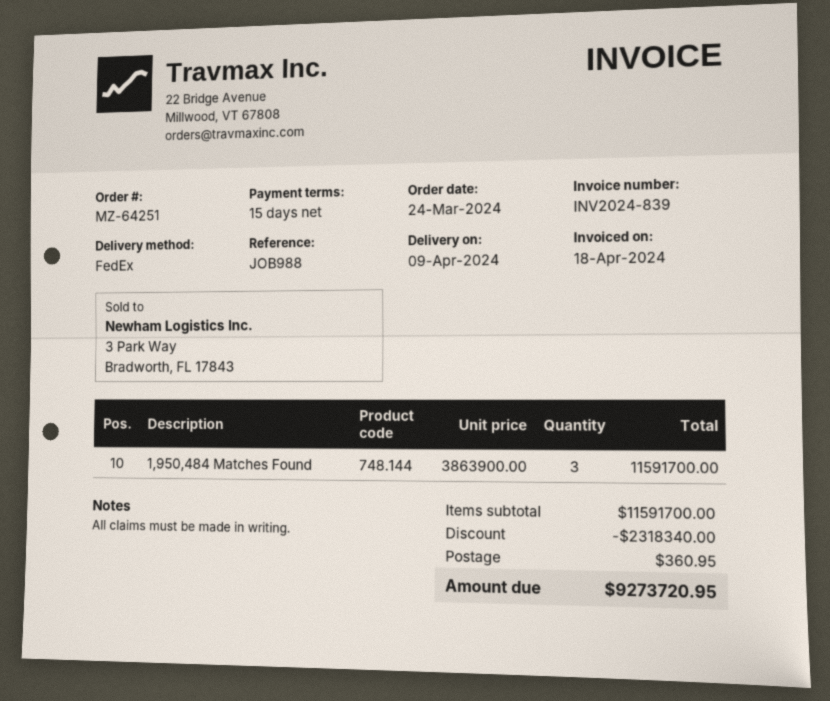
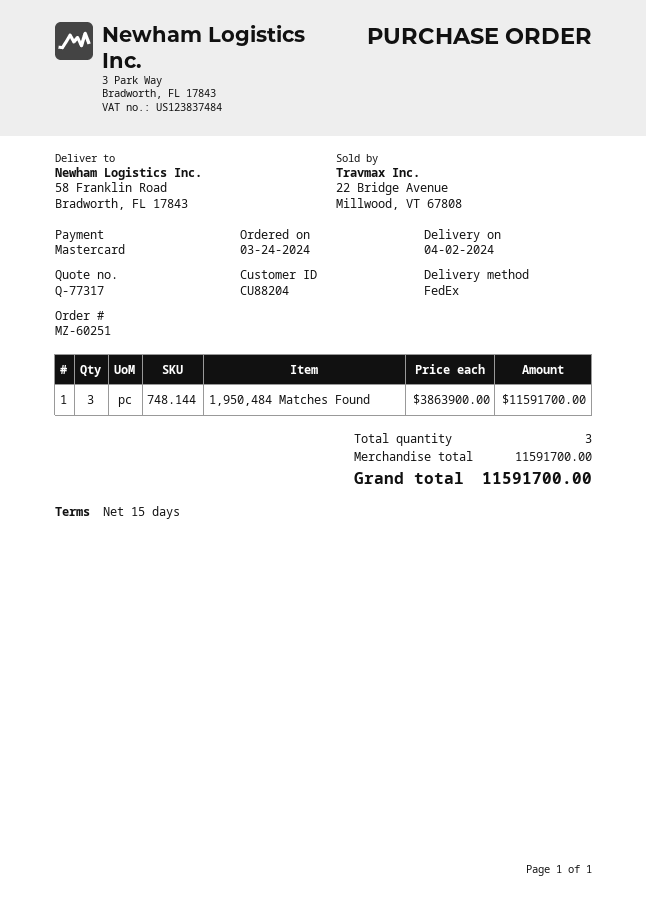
order number: MZ-64251 -> MZ-60251
delivery date: 2024-04-09 -> 2024-04-02
discount: 2318340.00 -> none
shipping: 360.95 -> none
total: 9273720.95 -> 11591700.00

